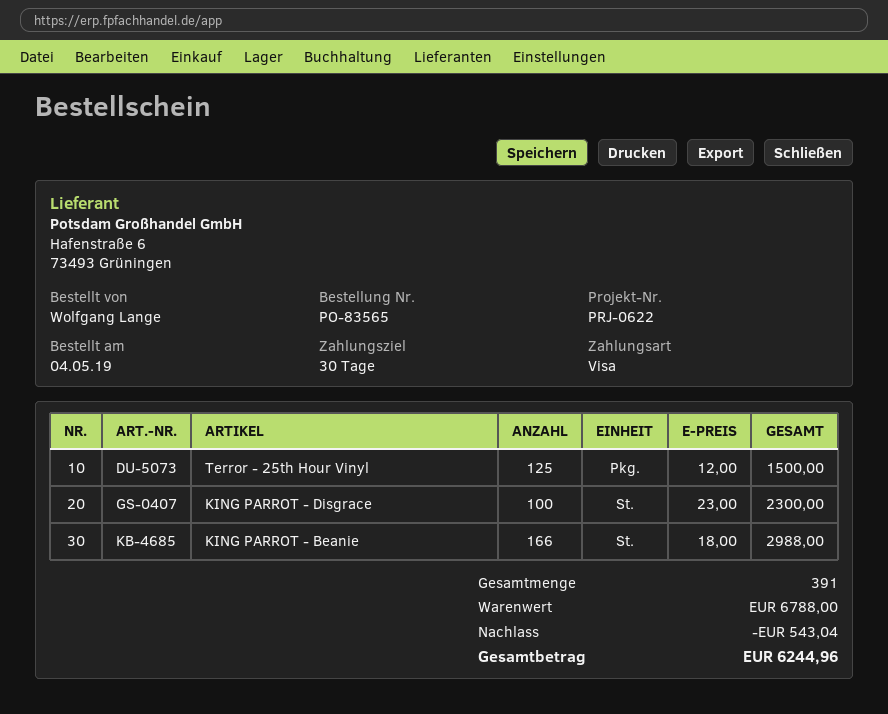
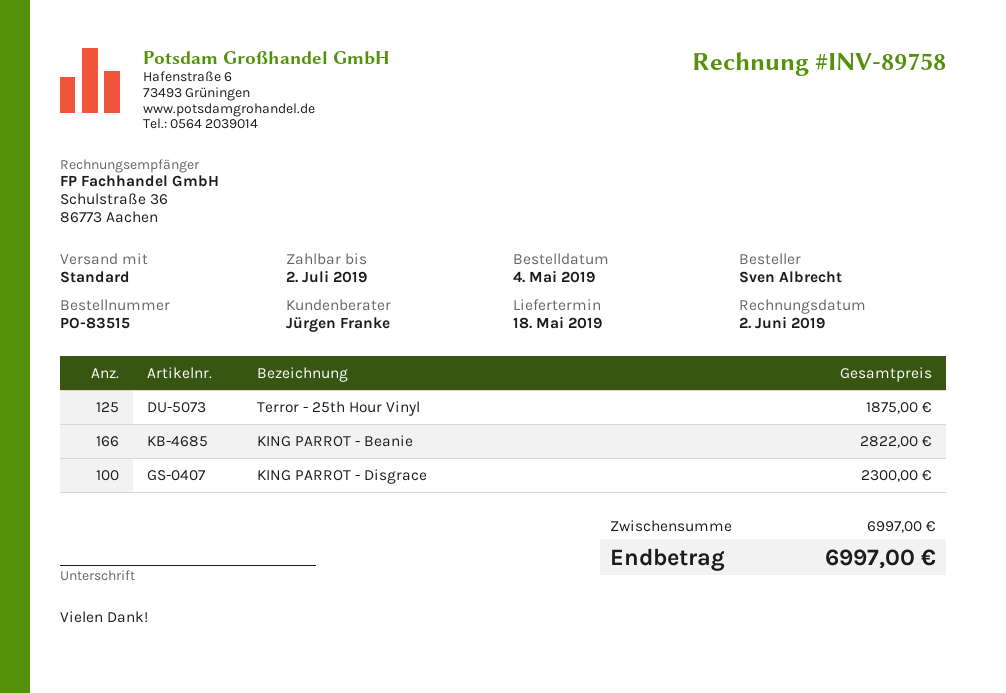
order number: PO-83565 -> PO-83515
ordered by: Wolfgang Lange -> Sven Albrecht
Terror - 25th Hour Vinyl: 125 for 1500.00 -> 125 for 1875.00
KING PARROT - Beanie: 166 for 2988.00 -> 166 for 2822.00
subtotal: 6788.00 -> 6997.00
discount: 543.04 -> none
total: 6244.96 -> 6997.00

